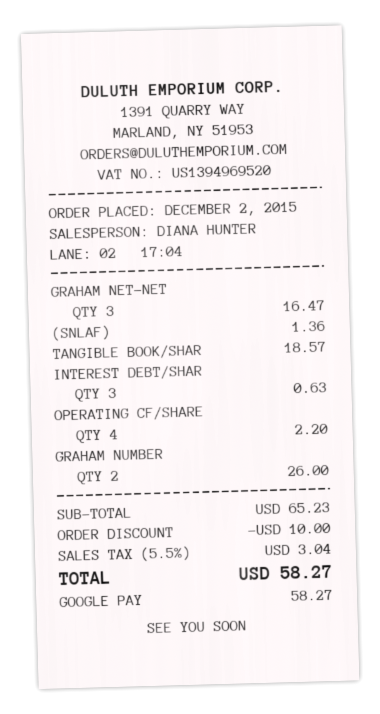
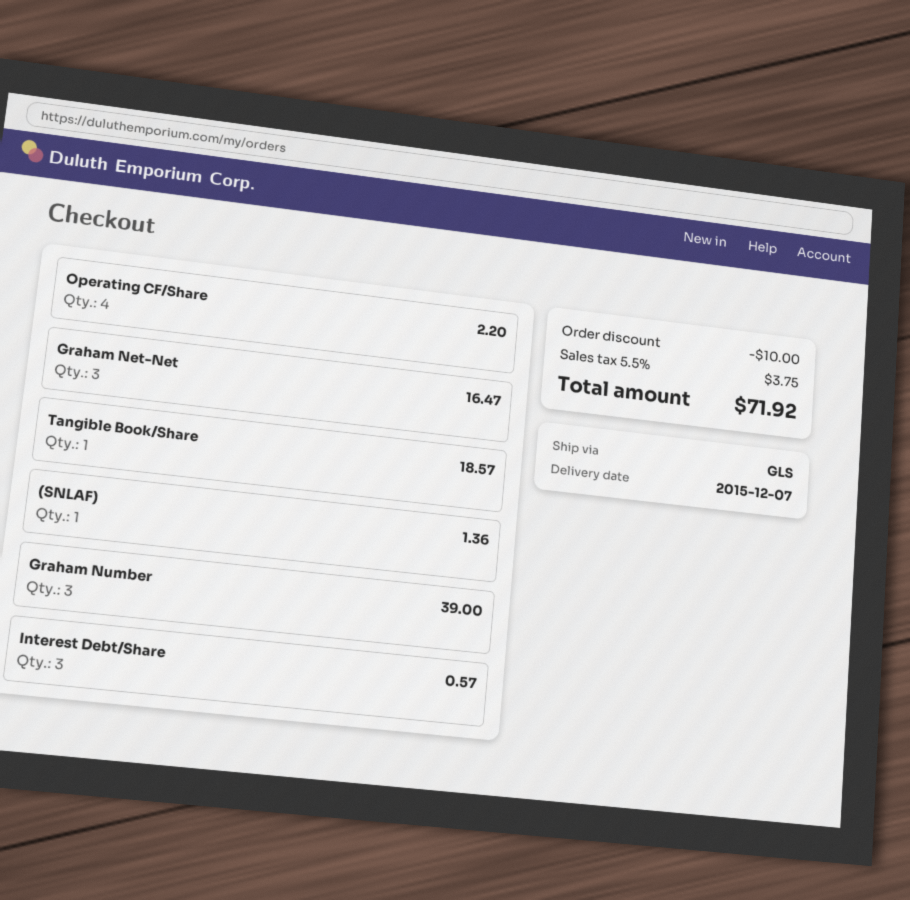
INTEREST DEBT/SHAR: 3 for 0.63 -> 3 for 0.57
GRAHAM NUMBER: 2 for 26.00 -> 3 for 39.00
tax: 5.5% = 3.04 -> 5.5% = 3.75
total: 58.27 -> 71.92

